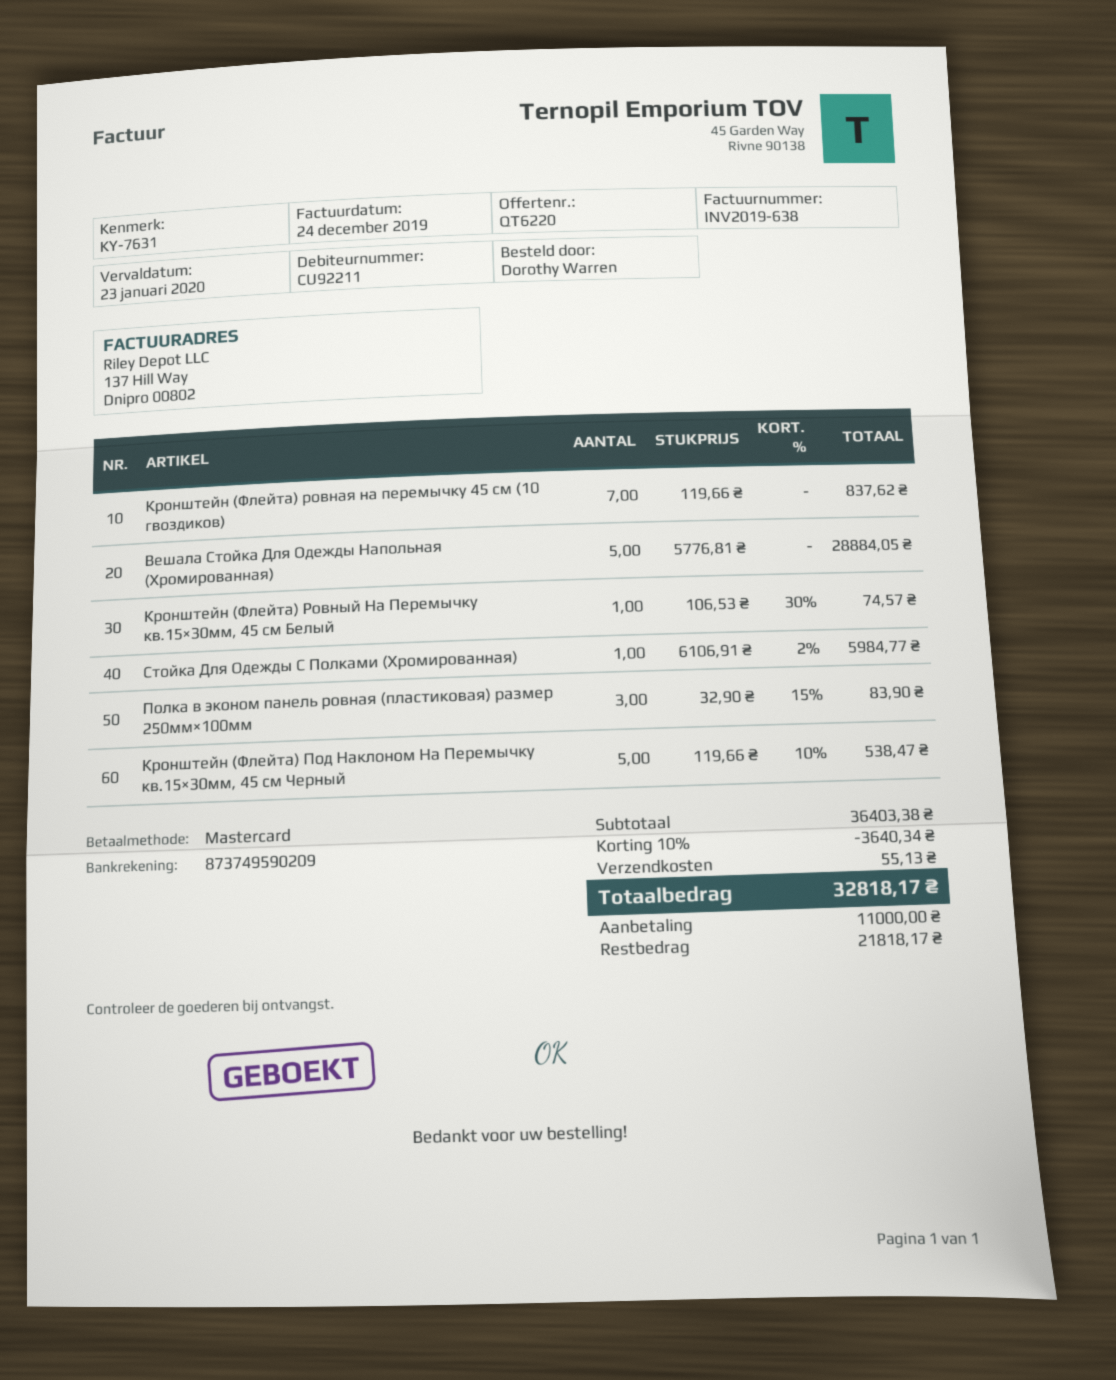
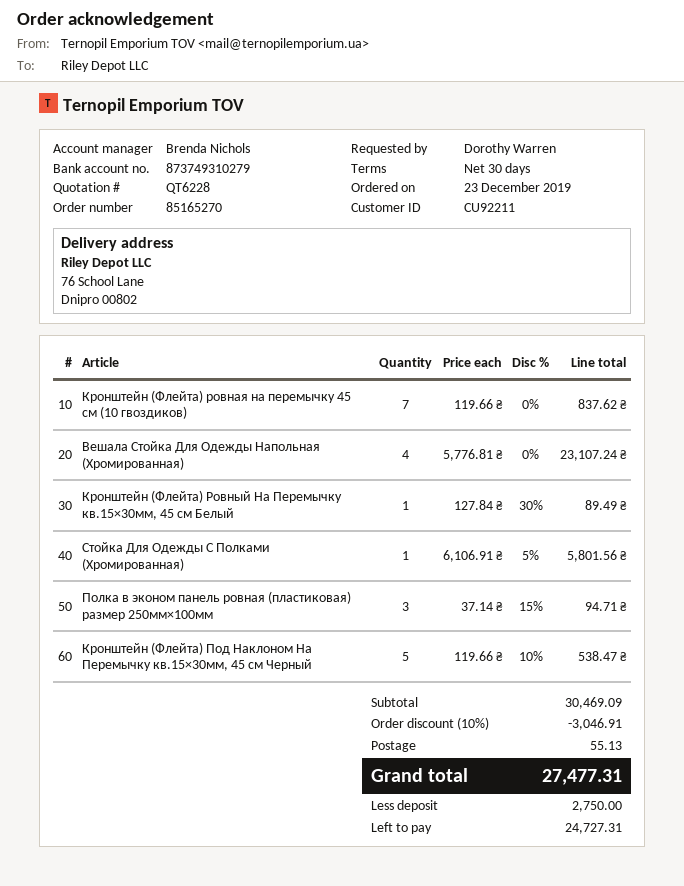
quote number: QT6220 -> QT6228
bank account: 873749590209 -> 873749310279
Вешала Стойка Для Одежды Напольная (Хромированная): 5 x 5776.81 = 28884.05 -> 4 x 5776.81 = 23107.24
Кронштейн (Флейта) Ровный На Перемычку кв.15×30мм, 45 см Белый: 1 x 106.53 - 30% = 74.57 -> 1 x 127.84 - 30% = 89.49
Стойка Для Одежды С Полками (Хромированная): 1 x 6106.91 - 2% = 5984.77 -> 1 x 6106.91 - 5% = 5801.56
Полка в эконом панель ровная (пластиковая) размер 250мм×100мм: 3 x 32.90 - 15% = 83.90 -> 3 x 37.14 - 15% = 94.71
subtotal: 36403.38 -> 30469.09
discount: 10% = 3640.34 -> 10% = 3046.91
total: 32818.17 -> 27477.31
deposit: 11000.00 -> 2750.00
balance: 21818.17 -> 24727.31

